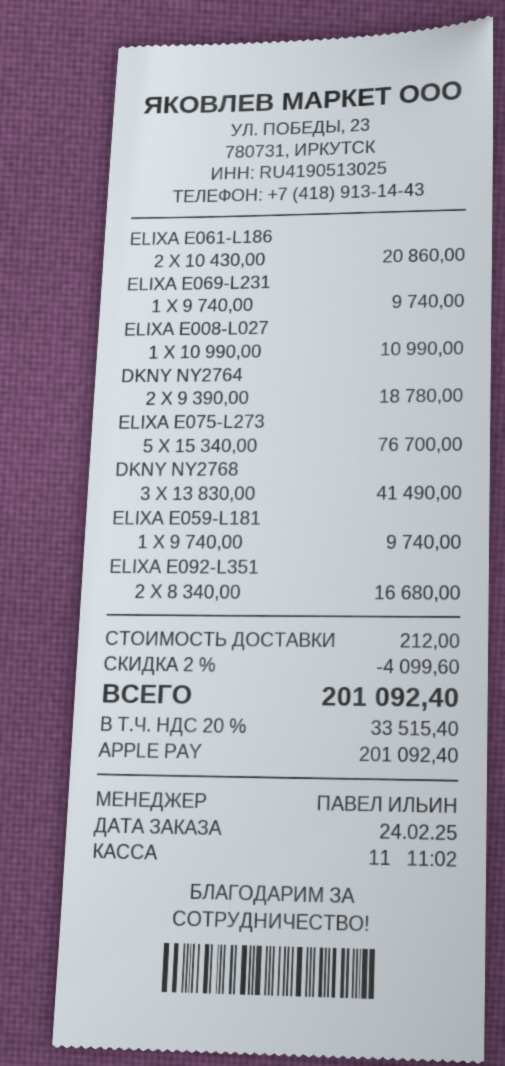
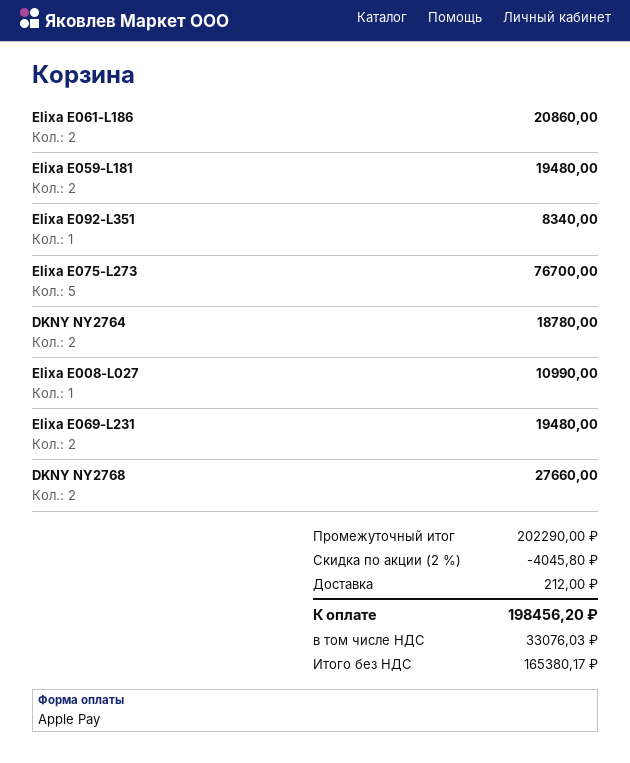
ELIXA E069-L231: 1 for 9740.00 -> 2 for 19480.00
DKNY NY2768: 3 for 41490.00 -> 2 for 27660.00
ELIXA E059-L181: 1 for 9740.00 -> 2 for 19480.00
ELIXA E092-L351: 2 for 16680.00 -> 1 for 8340.00
discount: 2% = 4099.60 -> 2% = 4045.80
tax: 33515.40 -> 33076.03
total: 201092.40 -> 198456.20

